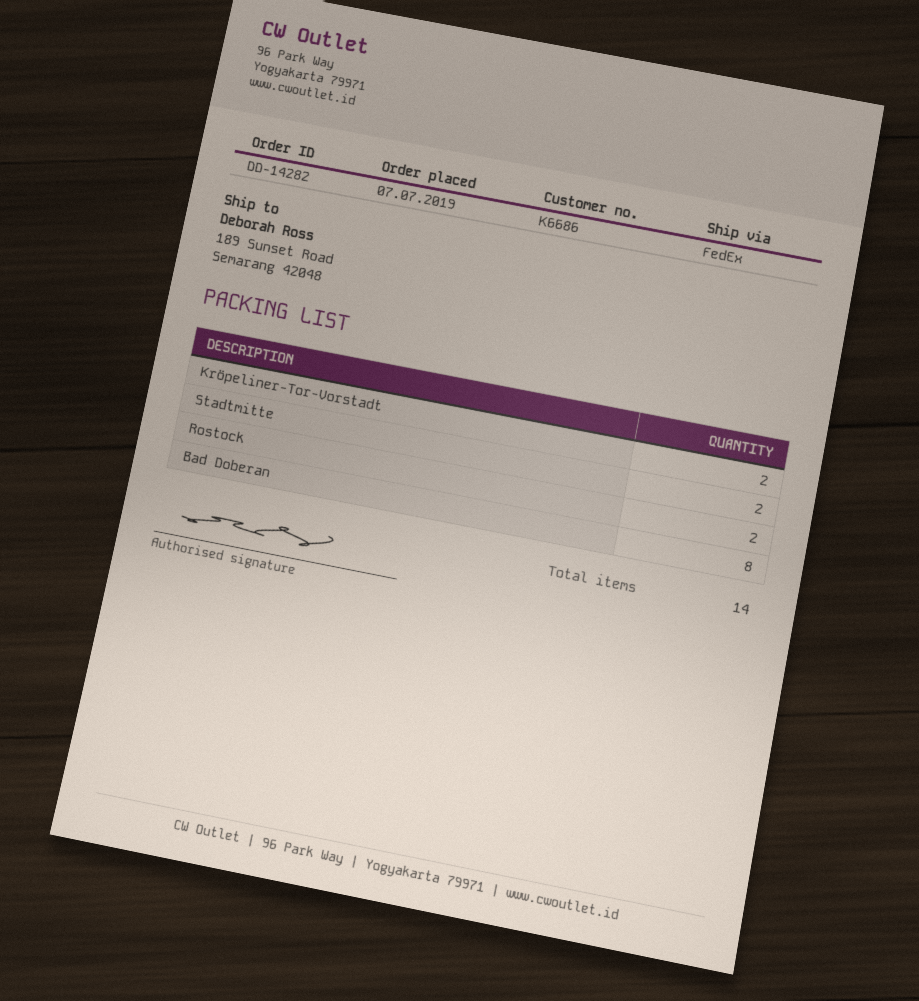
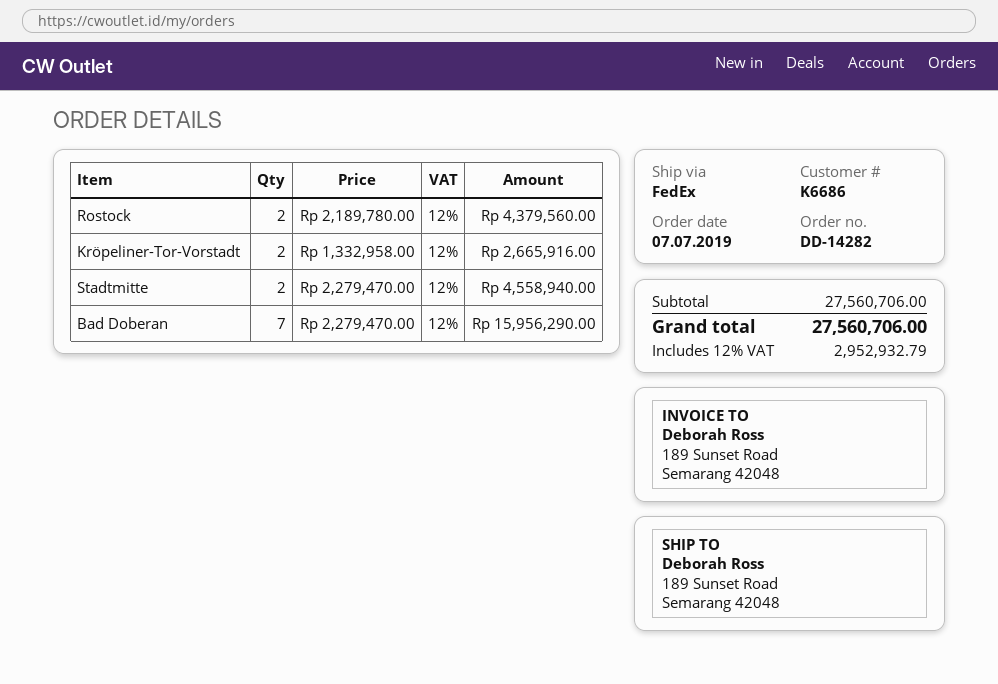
Bad Doberan: 8 -> 7

